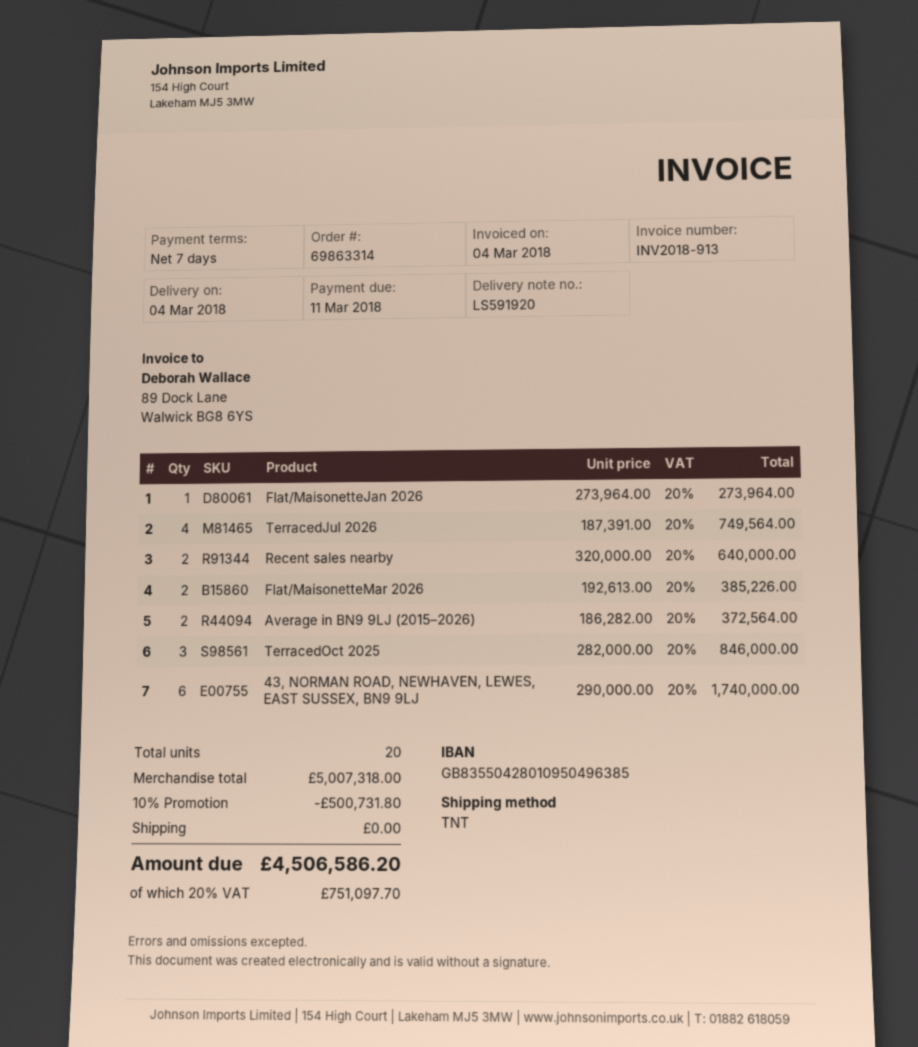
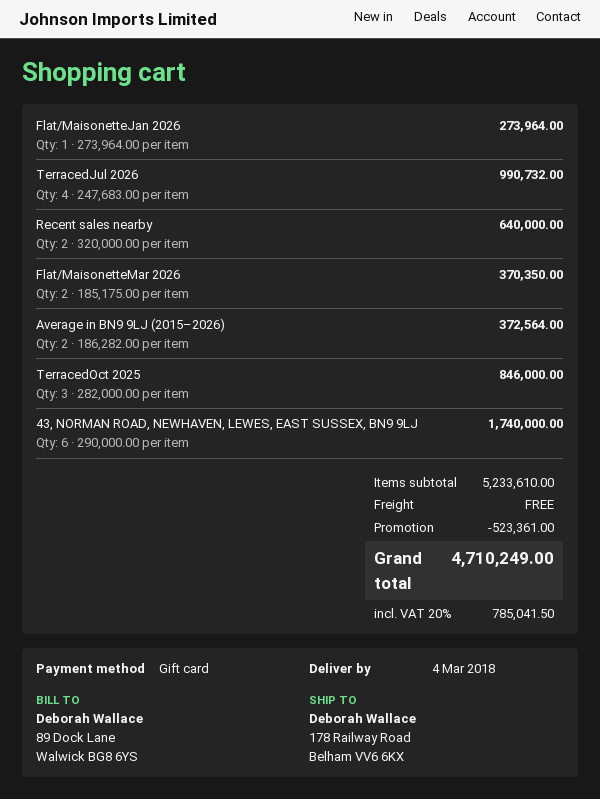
TerracedJul 2026: 4 x 187391.00 = 749564.00 -> 4 x 247683.00 = 990732.00
Flat/MaisonetteMar 2026: 2 x 192613.00 = 385226.00 -> 2 x 185175.00 = 370350.00
subtotal: 5007318.00 -> 5233610.00
discount: 500731.80 -> 523361.00
tax: 20% = 751097.70 -> 20% = 785041.50
total: 4506586.20 -> 4710249.00

